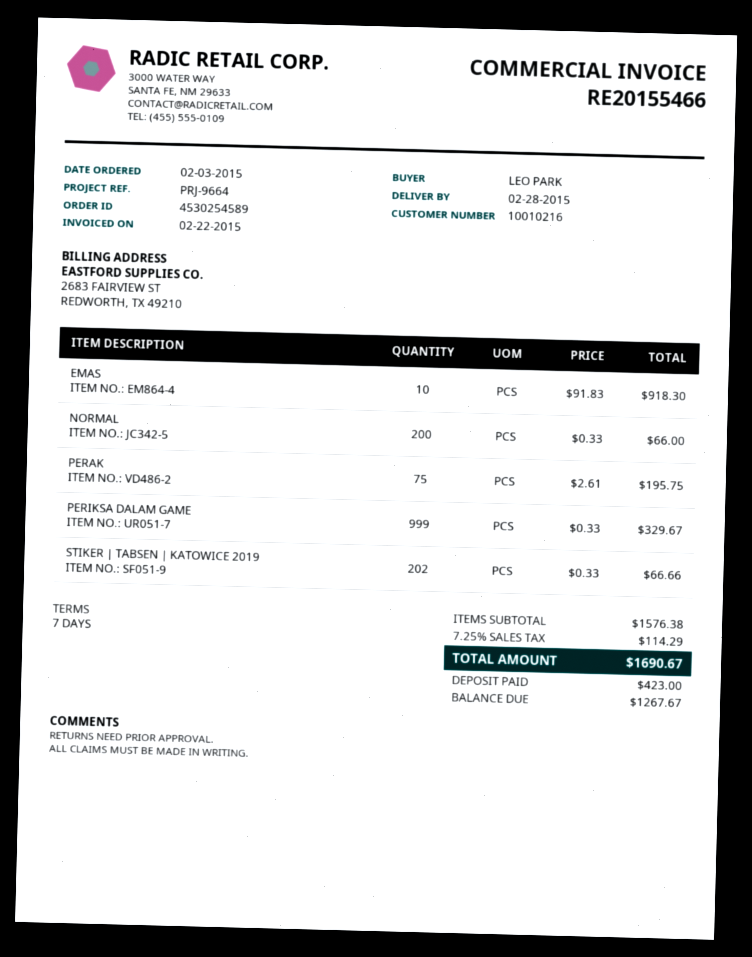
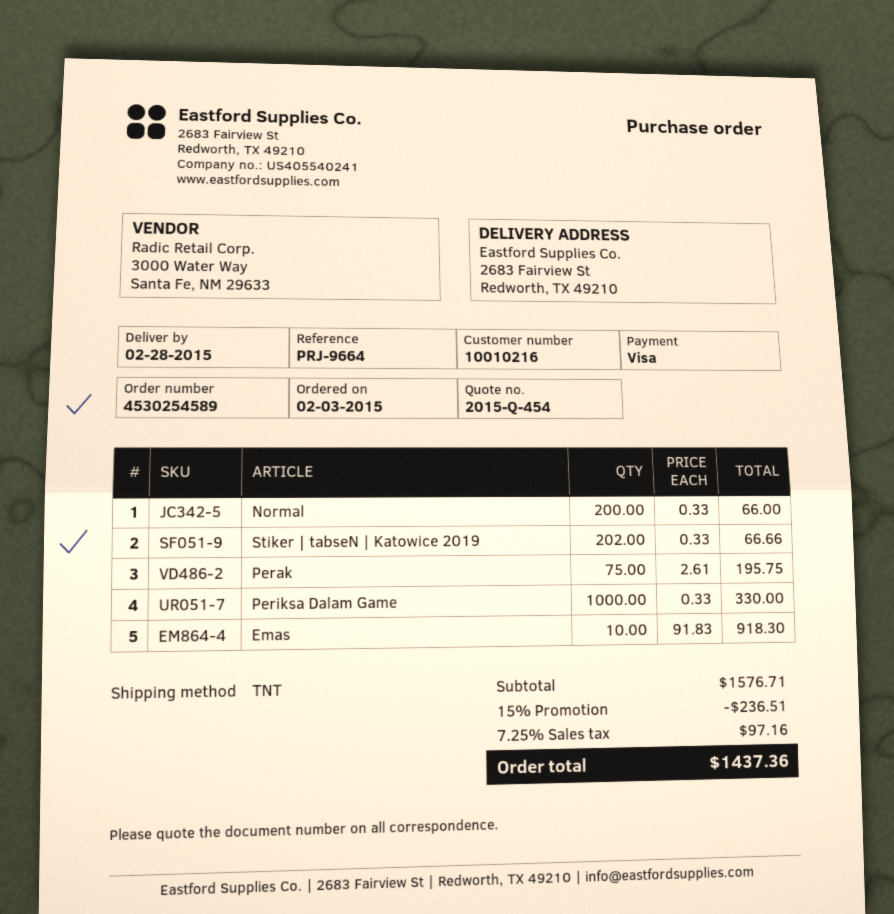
PERIKSA DALAM GAME: 999 x 0.33 = 329.67 -> 1000 x 0.33 = 330.00
subtotal: 1576.38 -> 1576.71
discount: none -> 15% = 236.51
tax: 7.25% = 114.29 -> 7.25% = 97.16
total: 1690.67 -> 1437.36

